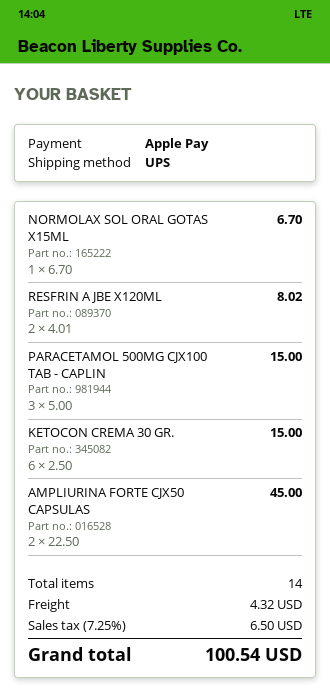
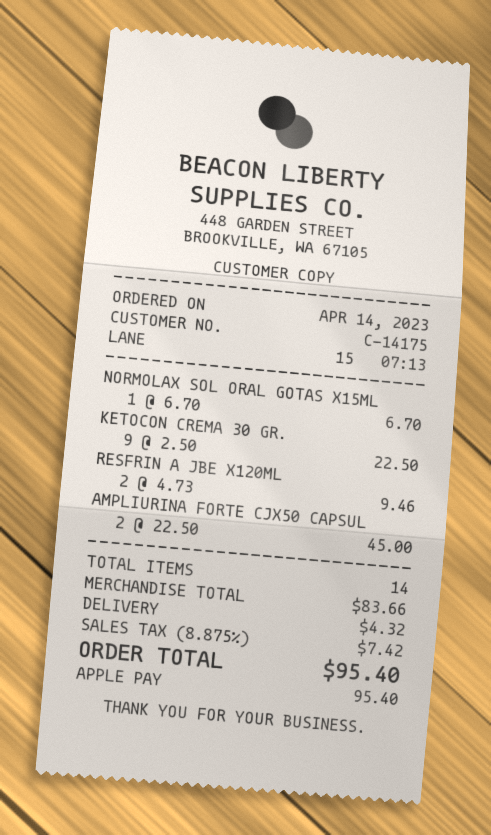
RESFRIN A JBE X120ML: 2 x 4.01 = 8.02 -> 2 x 4.73 = 9.46
PARACETAMOL 500MG CJX100 TAB - CAPLIN: 3 x 5.00 = 15.00 -> none
KETOCON CREMA 30 GR.: 6 x 2.50 = 15.00 -> 9 x 2.50 = 22.50
tax: 7.25% = 6.50 -> 8.875% = 7.42
total: 100.54 -> 95.40

